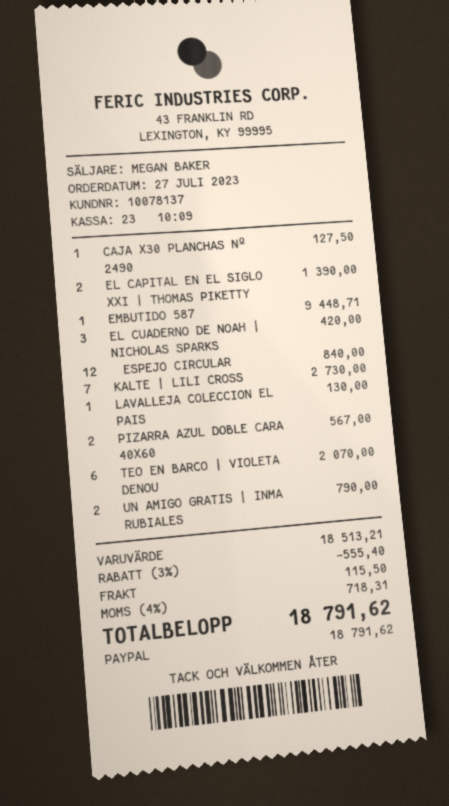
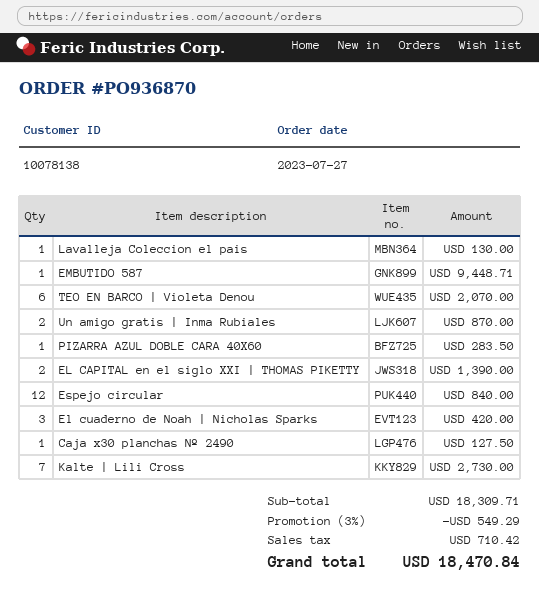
customer number: 10078137 -> 10078138
PIZARRA AZUL DOBLE CARA 40X60: 2 for 567.00 -> 1 for 283.50
UN AMIGO GRATIS | INMA RUBIALES: 2 for 790.00 -> 2 for 870.00
subtotal: 18513.21 -> 18309.71
discount: 3% = 555.40 -> 3% = 549.29
shipping: 115.50 -> none
tax: 718.31 -> 710.42
total: 18791.62 -> 18470.84

